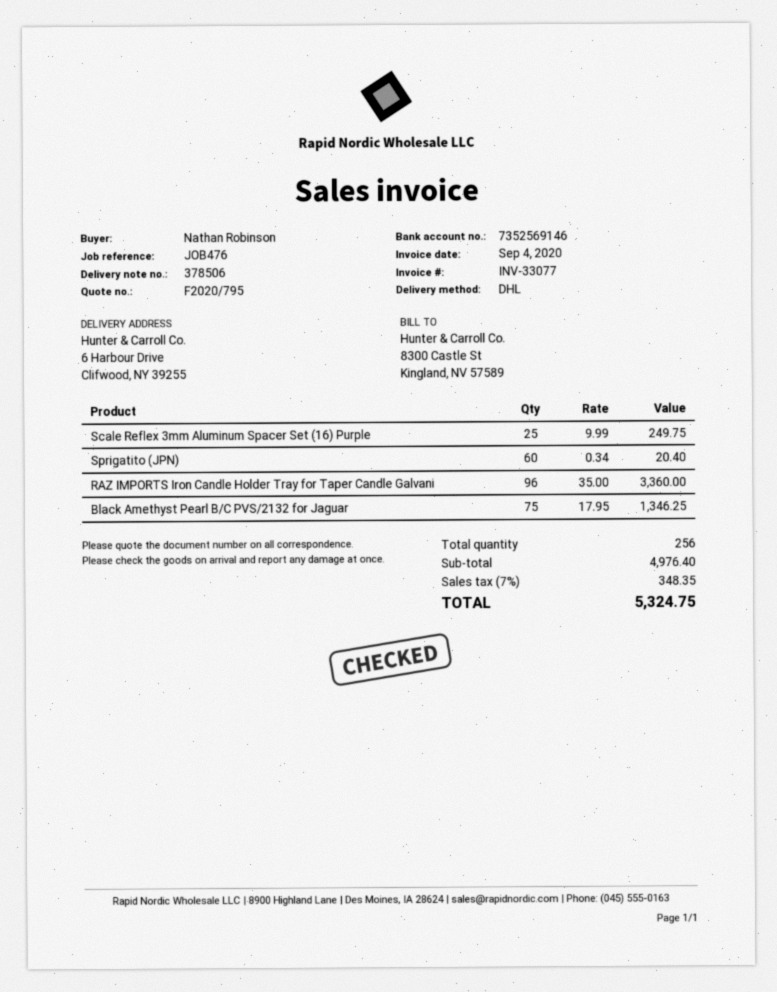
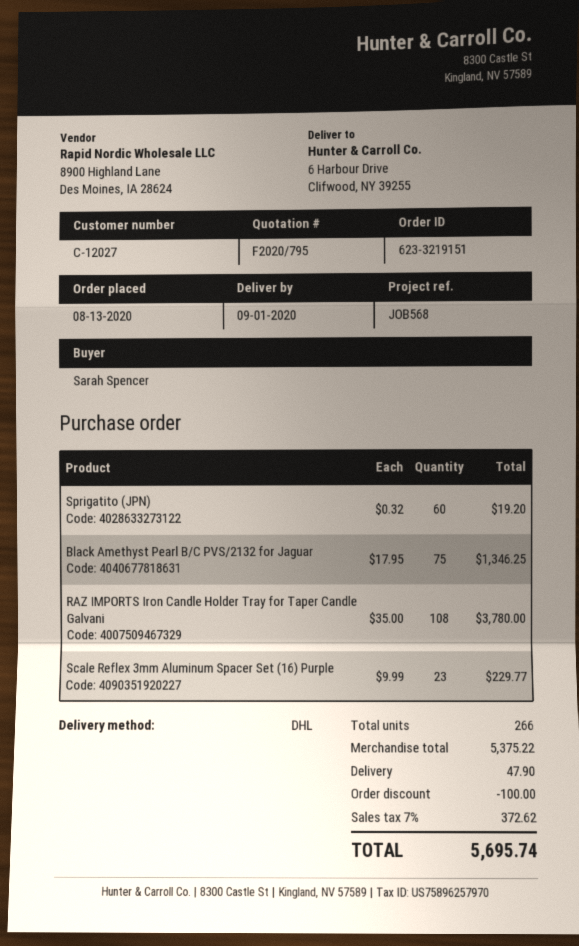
reference: JOB476 -> JOB568
ordered by: Nathan Robinson -> Sarah Spencer
Scale Reflex 3mm Aluminum Spacer Set (16) Purple: 25 x 9.99 = 249.75 -> 23 x 9.99 = 229.77
Sprigatito (JPN): 60 x 0.34 = 20.40 -> 60 x 0.32 = 19.20
RAZ IMPORTS Iron Candle Holder Tray for Taper Candle Galvani: 96 x 35.00 = 3360.00 -> 108 x 35.00 = 3780.00
total quantity: 256 -> 266
subtotal: 4976.40 -> 5375.22
discount: none -> 100.00
shipping: none -> 47.90
tax: 7% = 348.35 -> 7% = 372.62
total: 5324.75 -> 5695.74

